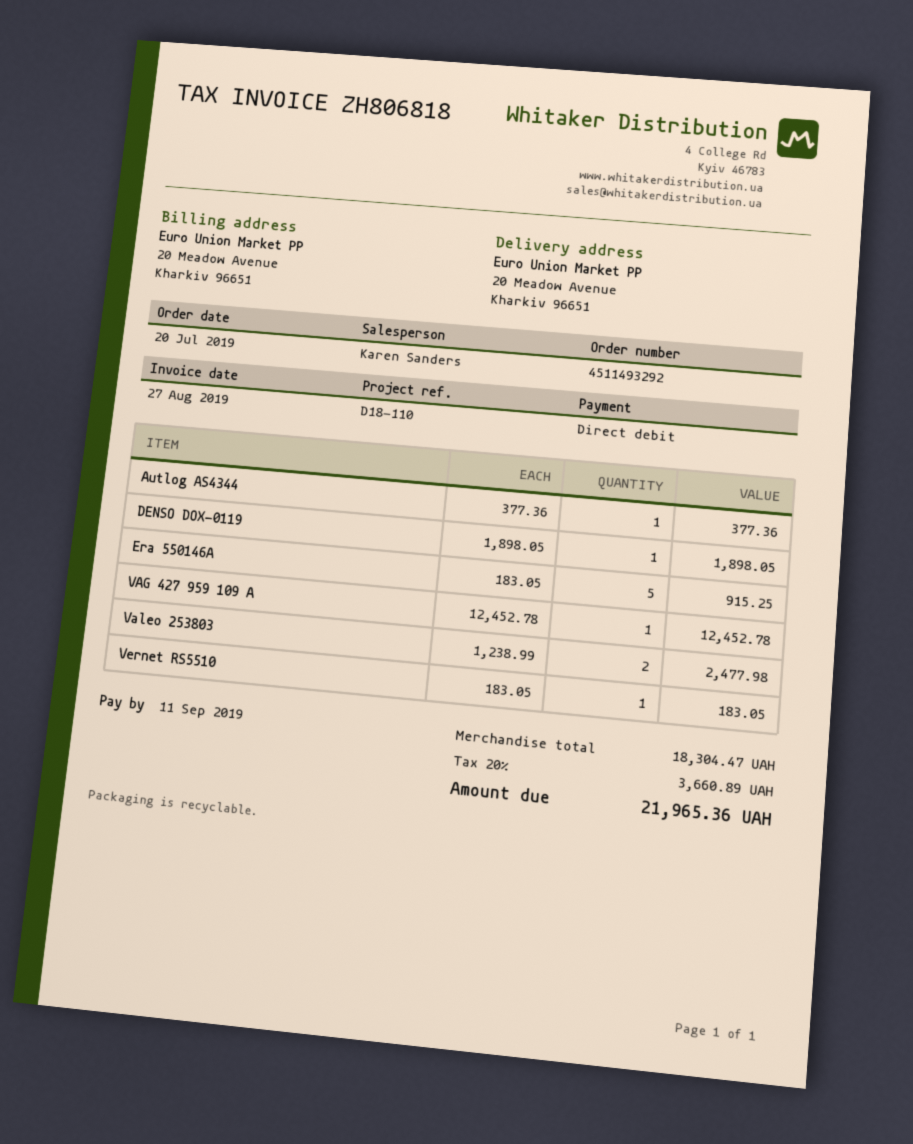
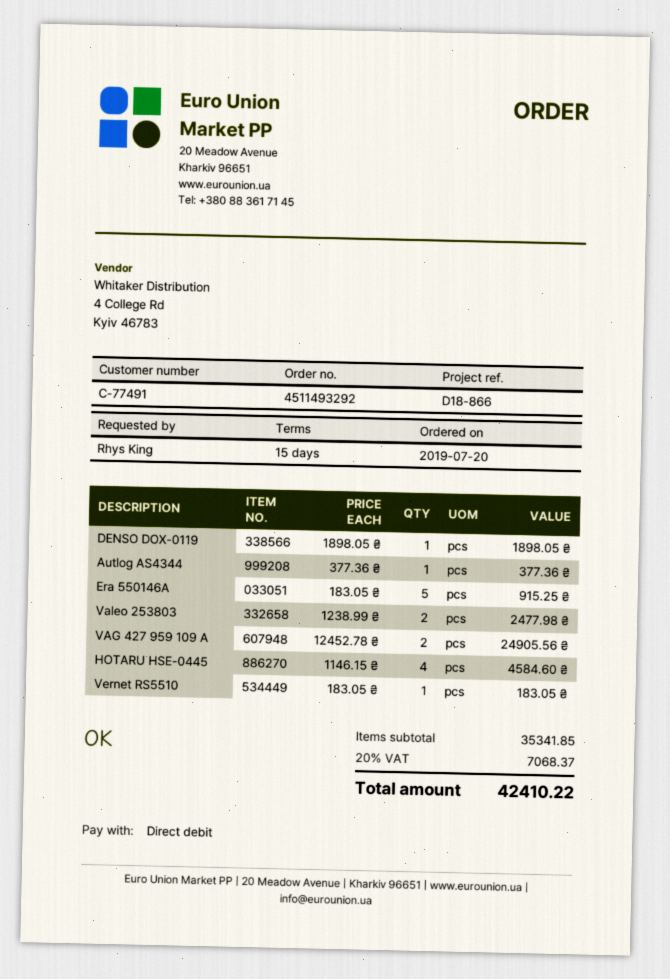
reference: D18-110 -> D18-866
VAG 427 959 109 A: 1 x 12452.78 = 12452.78 -> 2 x 12452.78 = 24905.56
HOTARU HSE-0445: none -> 4 x 1146.15 = 4584.60
subtotal: 18304.47 -> 35341.85
tax: 20% = 3660.89 -> 20% = 7068.37
total: 21965.36 -> 42410.22

